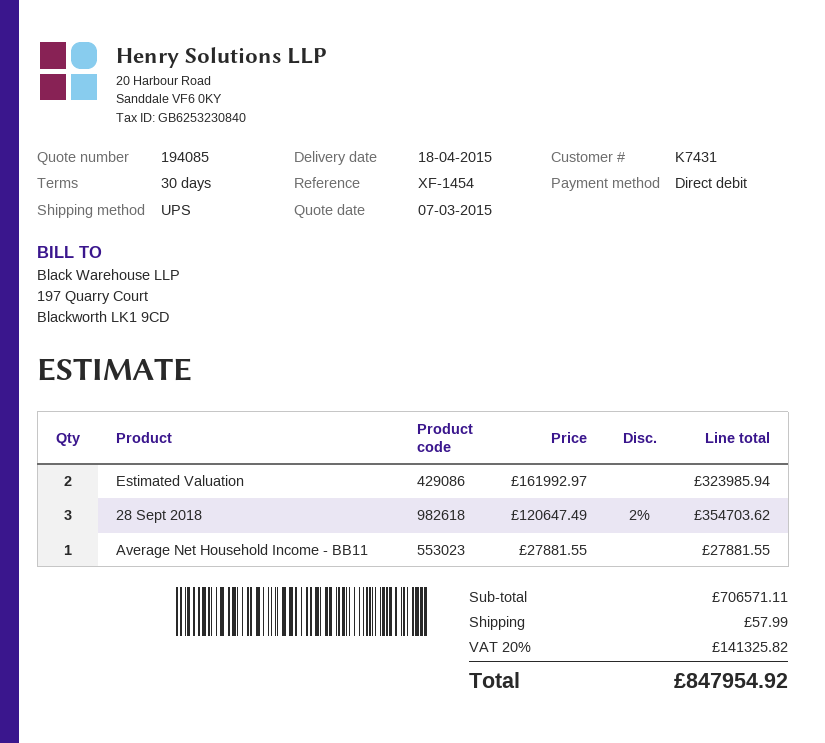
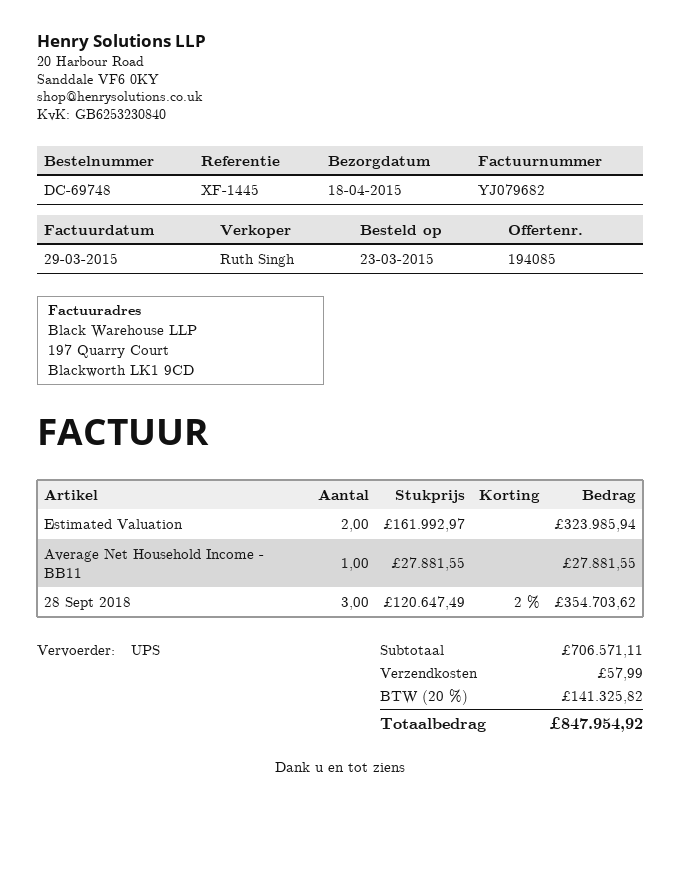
reference: XF-1454 -> XF-1445

